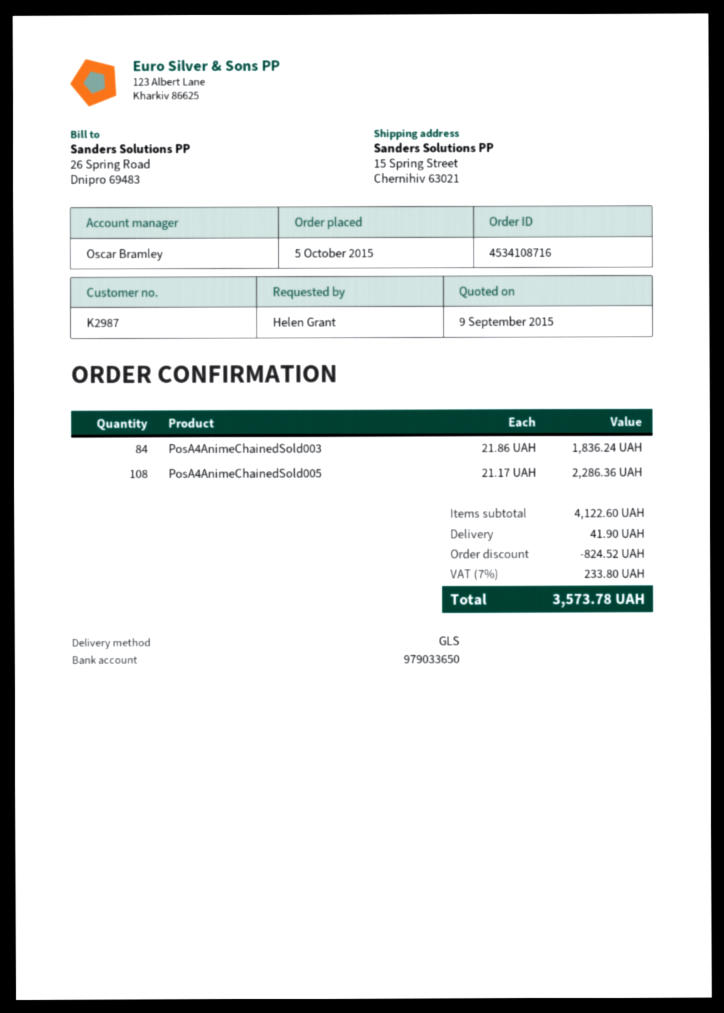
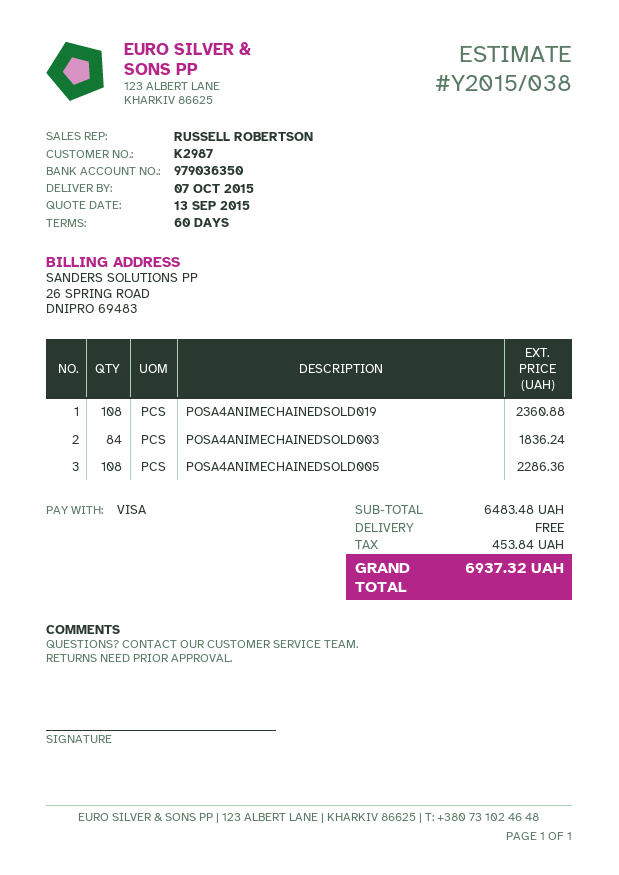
quote date: 2015-09-09 -> 2015-09-13
sales rep: Oscar Bramley -> RUSSELL ROBERTSON
bank account: 979033650 -> 979036350
POSA4ANIMECHAINEDSOLD019: none -> 108 for 2360.88
subtotal: 4122.60 -> 6483.48
discount: 824.52 -> none
shipping: 41.90 -> 0.00
tax: 233.80 -> 453.84
total: 3573.78 -> 6937.32

